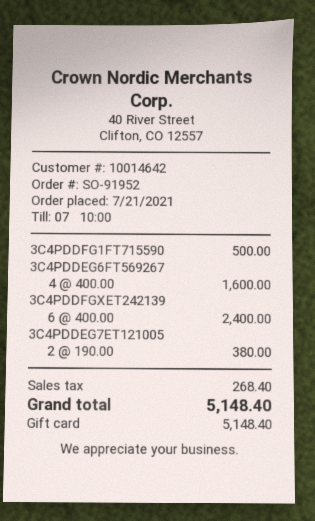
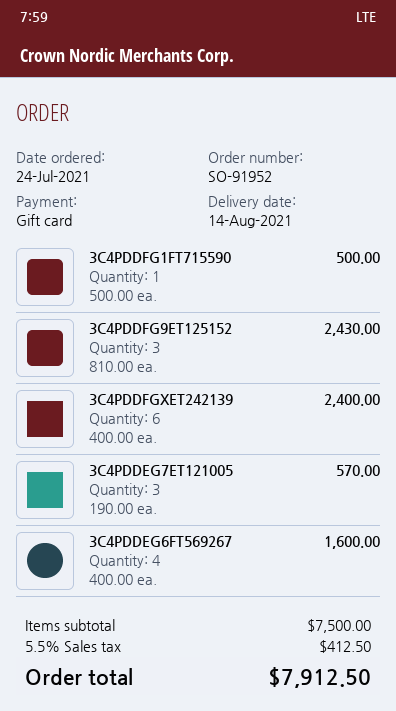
order date: 2021-07-21 -> 2021-07-24
3C4PDDEG7ET121005: 2 x 190.00 = 380.00 -> 3 x 190.00 = 570.00
3C4PDDFG9ET125152: none -> 3 x 810.00 = 2430.00
tax: 268.40 -> 412.50
total: 5148.40 -> 7912.50

